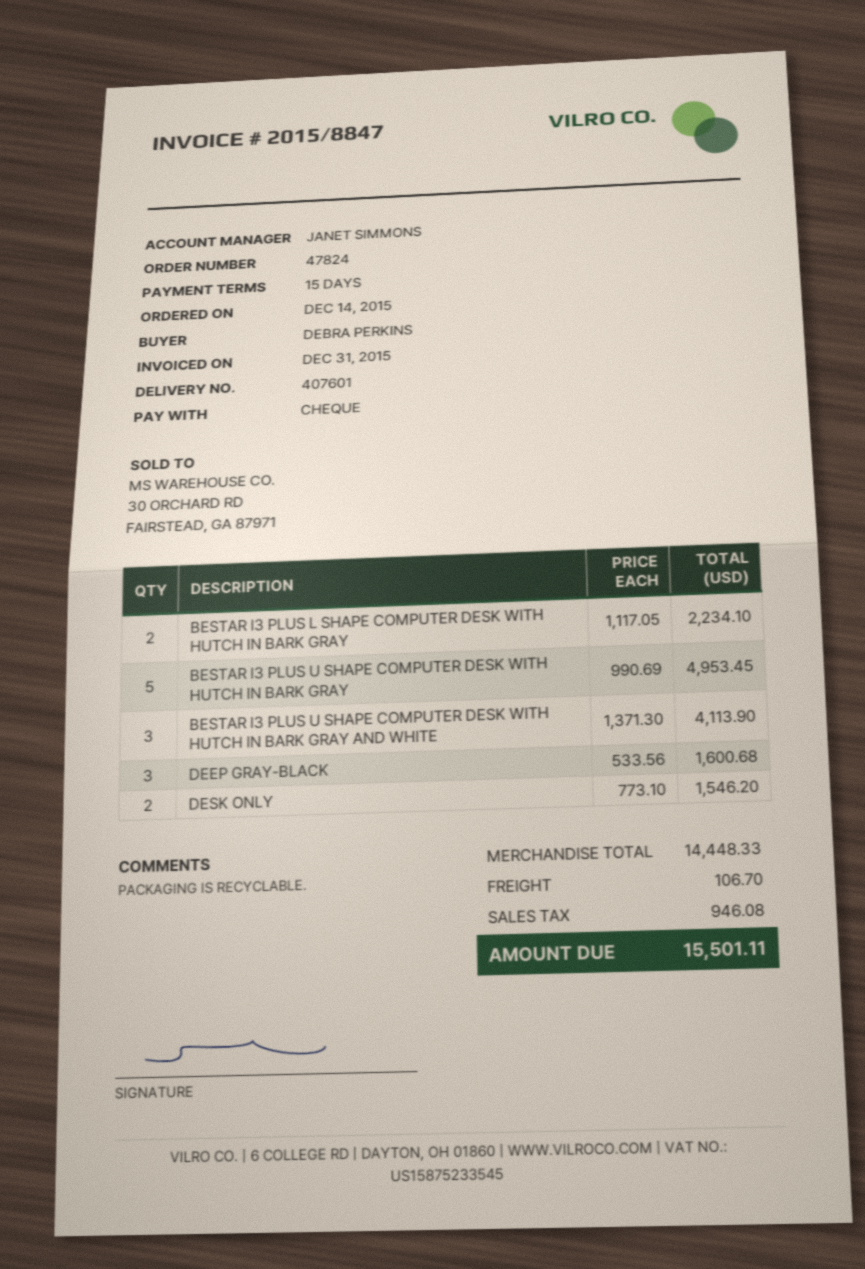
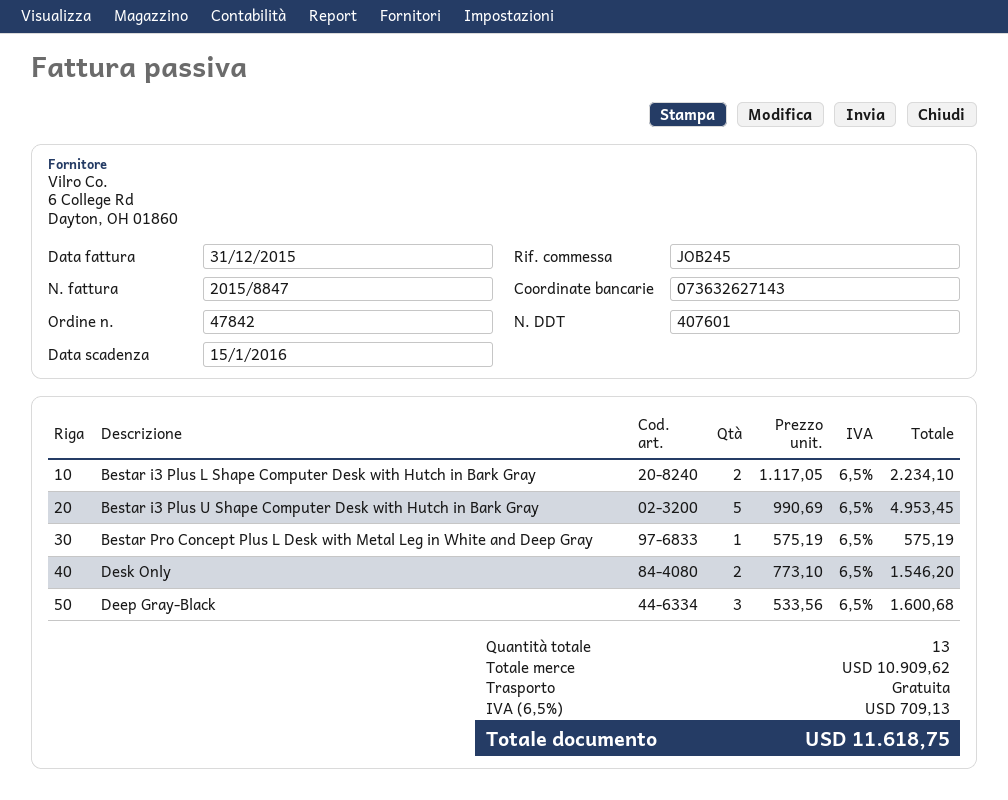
order number: 47824 -> 47842
BESTAR I3 PLUS U SHAPE COMPUTER DESK WITH HUTCH IN BARK GRAY AND WHITE: 3 x 1371.30 = 4113.90 -> none
Bestar Pro Concept Plus L Desk with Metal Leg in White and Deep Gray: none -> 1 x 575.19 = 575.19
subtotal: 14448.33 -> 10909.62
shipping: 106.70 -> 0.00
tax: 946.08 -> 709.13
total: 15501.11 -> 11618.75

